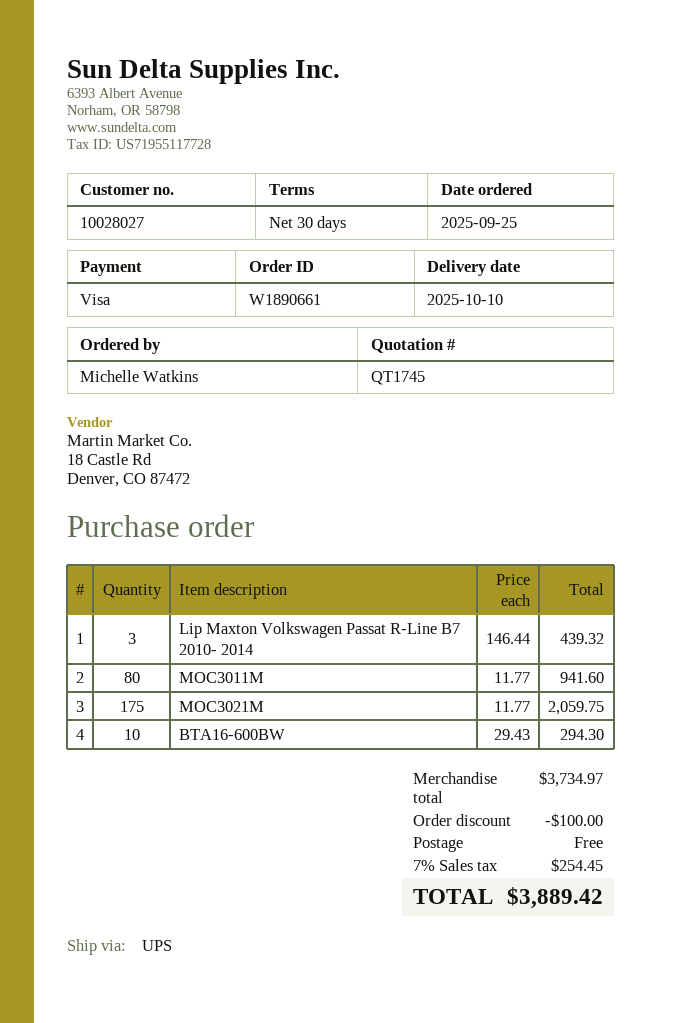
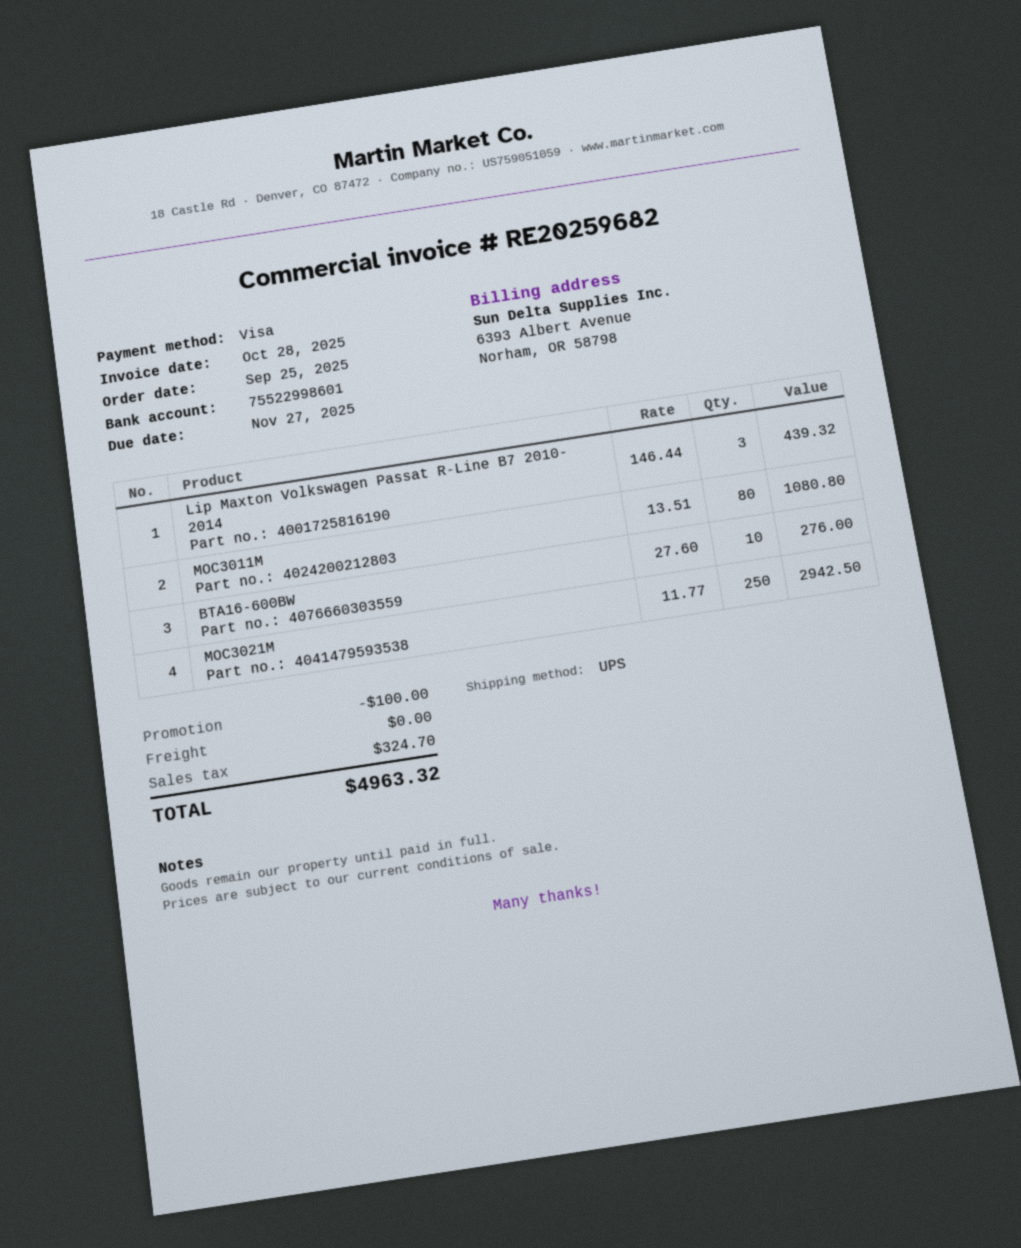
MOC3011M: 80 x 11.77 = 941.60 -> 80 x 13.51 = 1080.80
MOC3021M: 175 x 11.77 = 2059.75 -> 250 x 11.77 = 2942.50
BTA16-600BW: 10 x 29.43 = 294.30 -> 10 x 27.60 = 276.00
tax: 254.45 -> 324.70
total: 3889.42 -> 4963.32

